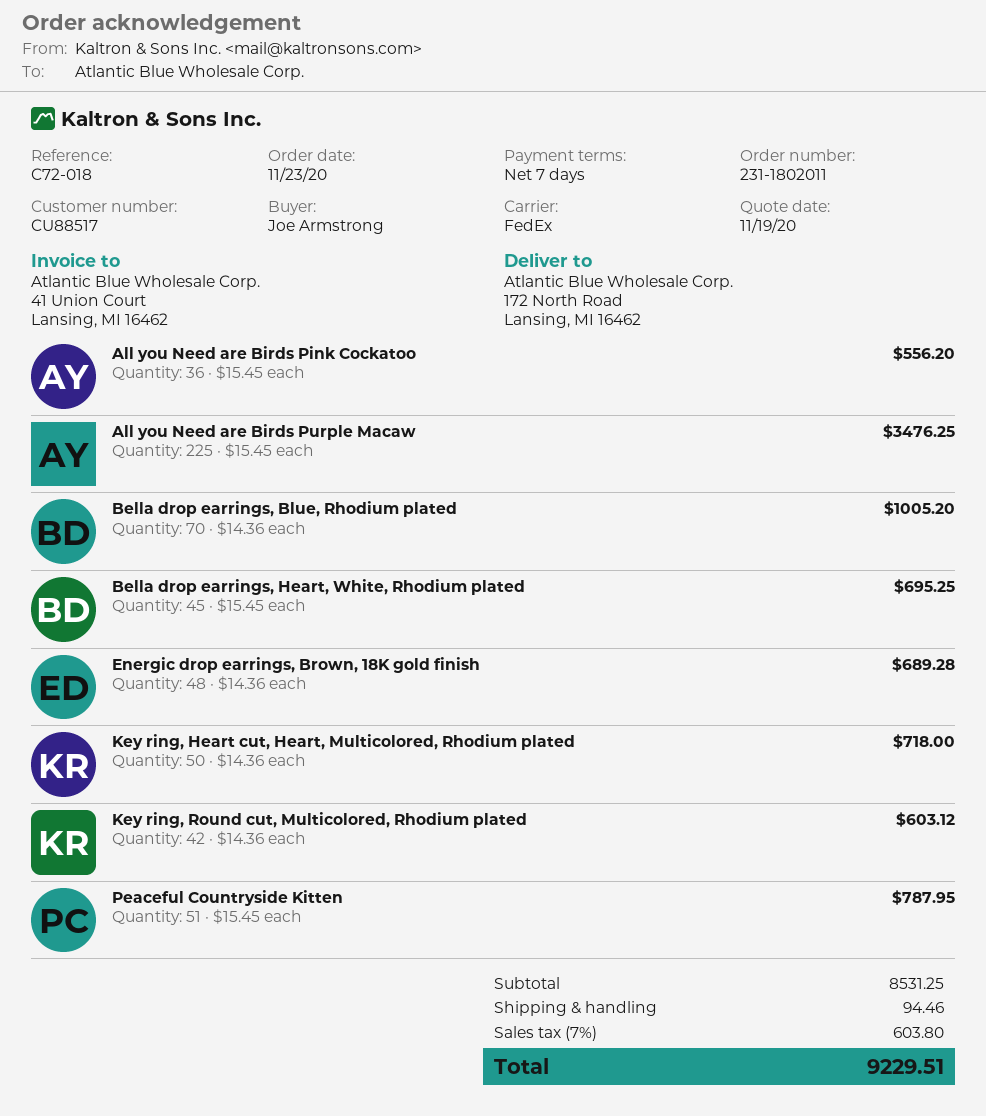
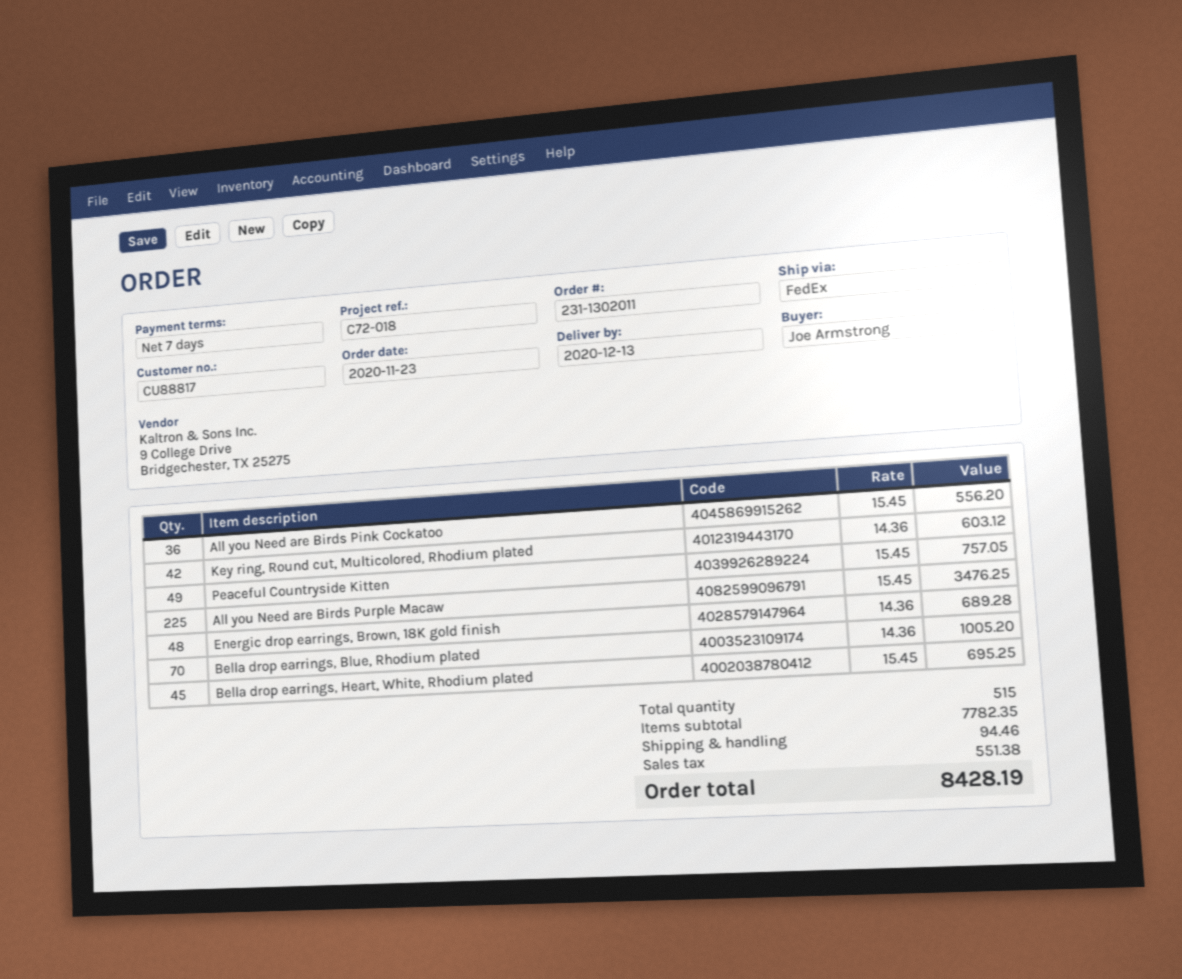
order number: 231-1802011 -> 231-1302011
customer number: CU88517 -> CU88817
Key ring, Heart cut, Heart, Multicolored, Rhodium plated: 50 x 14.36 = 718.00 -> none
Peaceful Countryside Kitten: 51 x 15.45 = 787.95 -> 49 x 15.45 = 757.05
subtotal: 8531.25 -> 7782.35
tax: 603.80 -> 551.38
total: 9229.51 -> 8428.19

